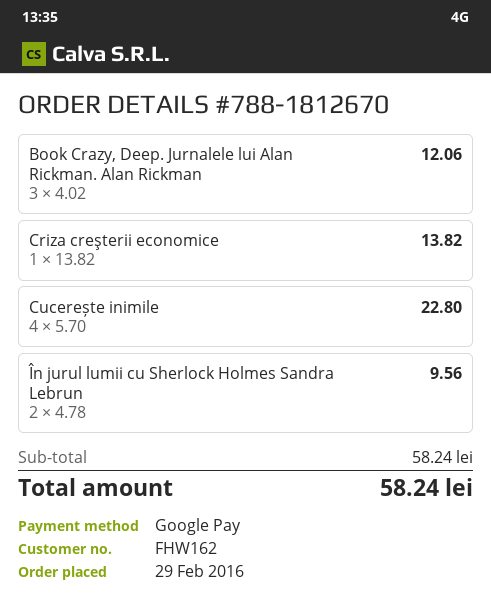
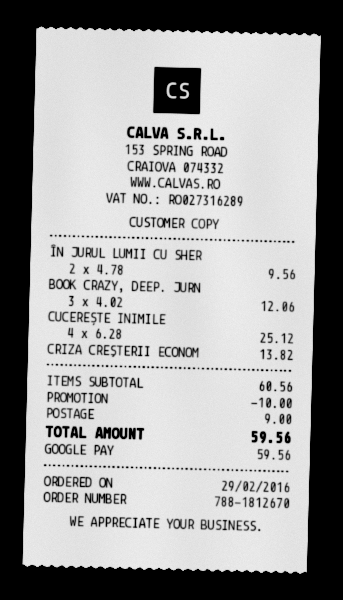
Cucerește inimile: 4 x 5.70 = 22.80 -> 4 x 6.28 = 25.12
subtotal: 58.24 -> 60.56
discount: none -> 10.00
shipping: none -> 9.00
total: 58.24 -> 59.56

